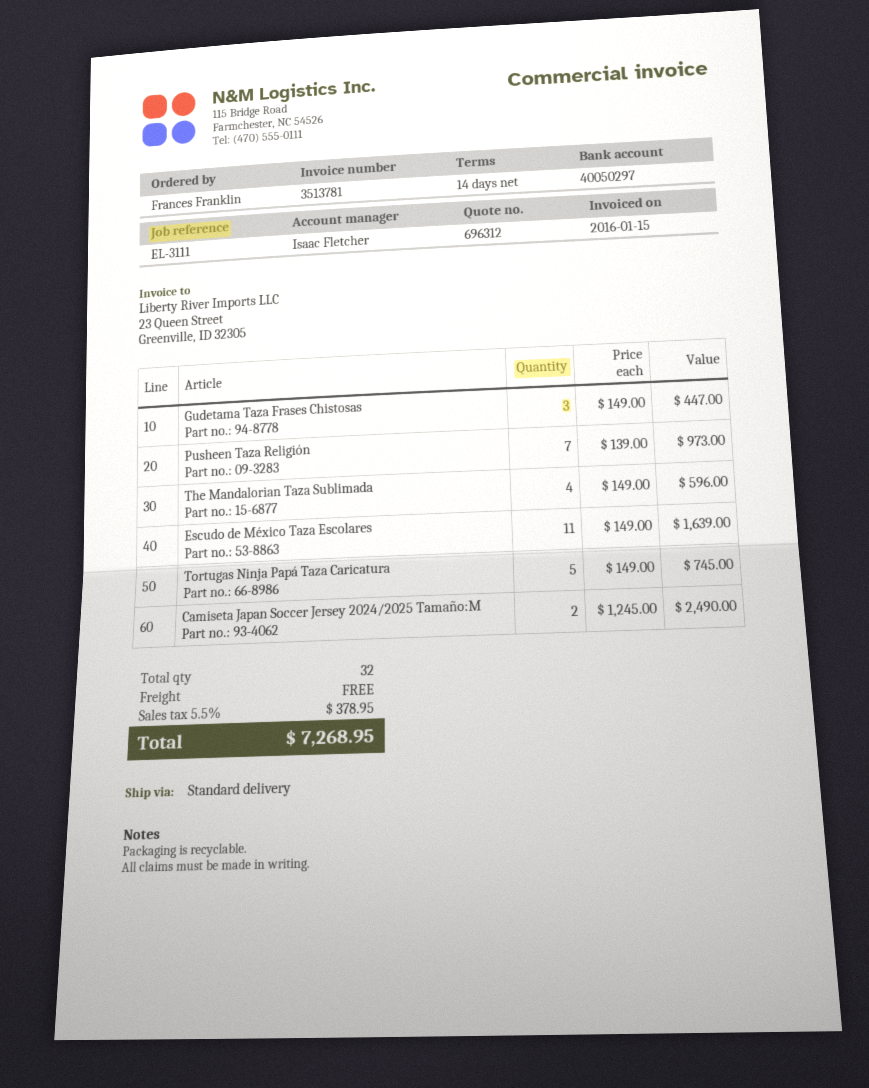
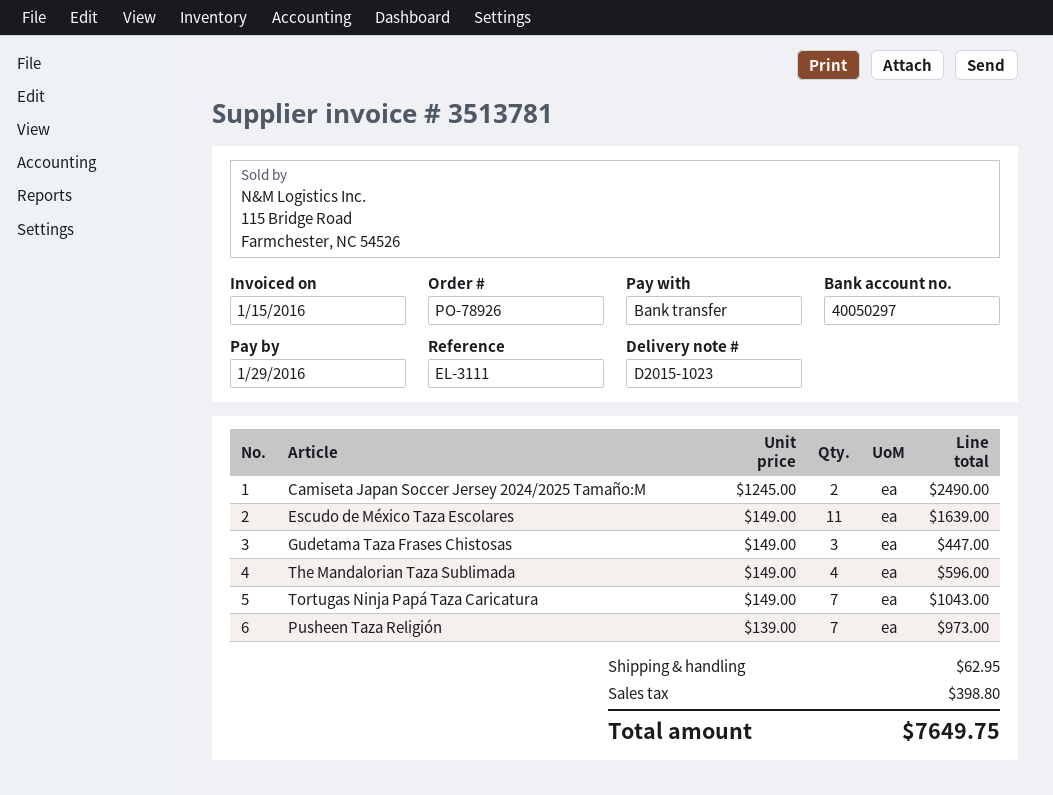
Tortugas Ninja Papá Taza Caricatura: 5 x 149.00 = 745.00 -> 7 x 149.00 = 1043.00
shipping: 0.00 -> 62.95
tax: 378.95 -> 398.80
total: 7268.95 -> 7649.75

